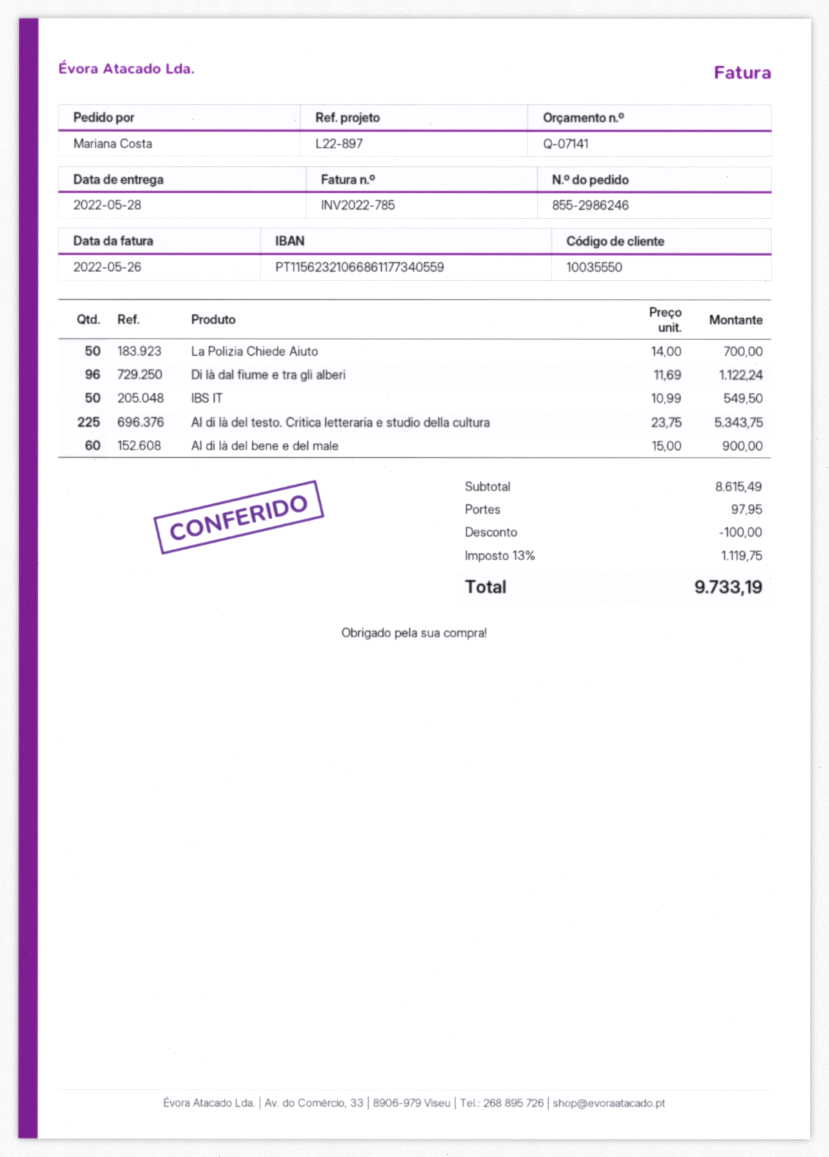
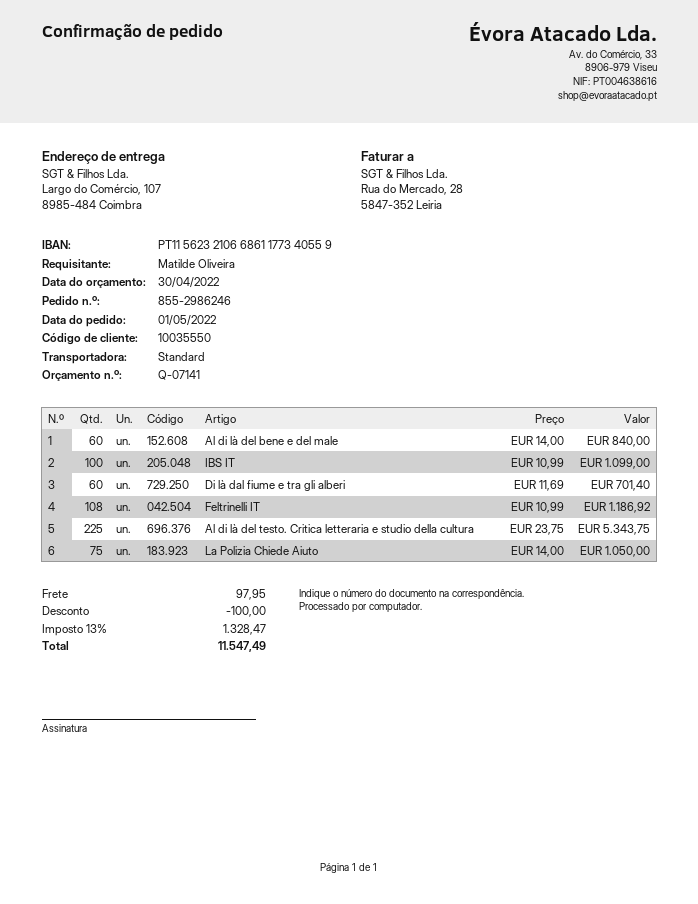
ordered by: Mariana Costa -> Matilde Oliveira
La Polizia Chiede Aiuto: 50 x 14.00 = 700.00 -> 75 x 14.00 = 1050.00
Di là dal fiume e tra gli alberi: 96 x 11.69 = 1122.24 -> 60 x 11.69 = 701.40
IBS IT: 50 x 10.99 = 549.50 -> 100 x 10.99 = 1099.00
Al di là del bene e del male: 60 x 15.00 = 900.00 -> 60 x 14.00 = 840.00
Feltrinelli IT: none -> 108 x 10.99 = 1186.92
tax: 13% = 1119.75 -> 13% = 1328.47
total: 9733.19 -> 11547.49

